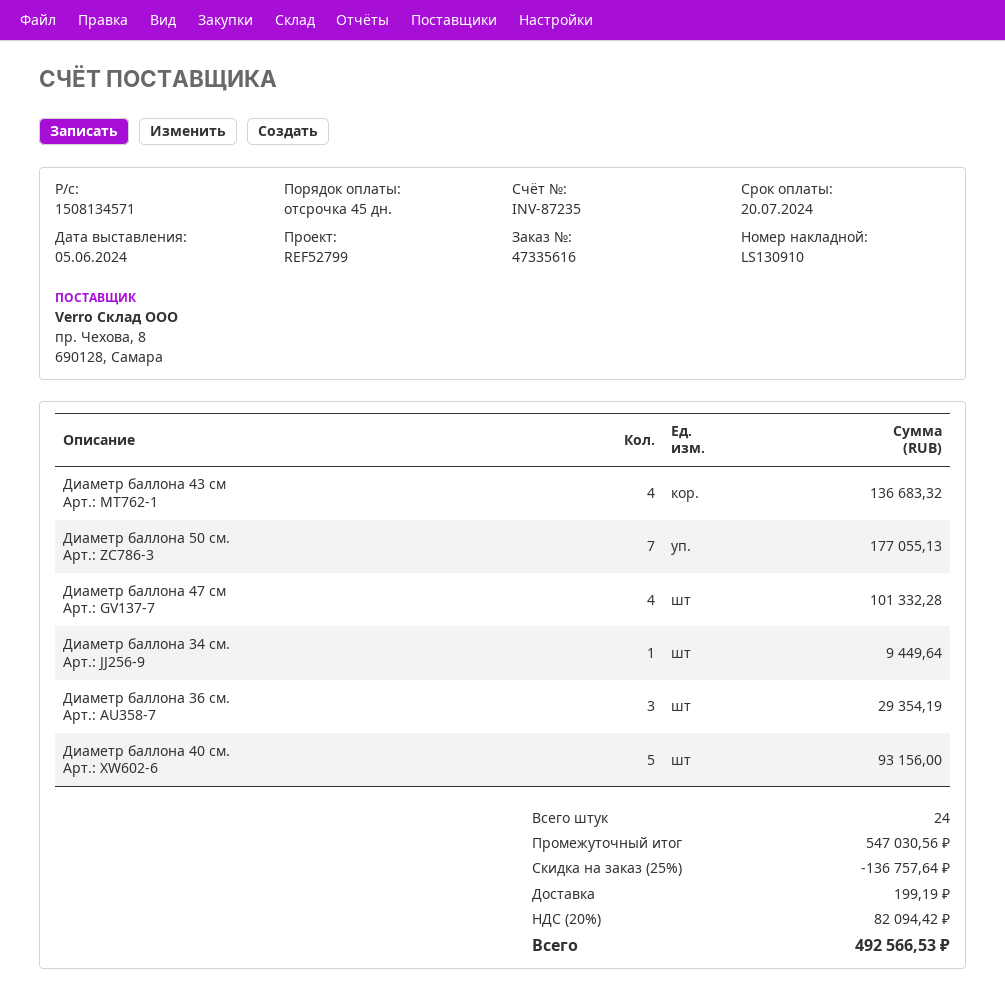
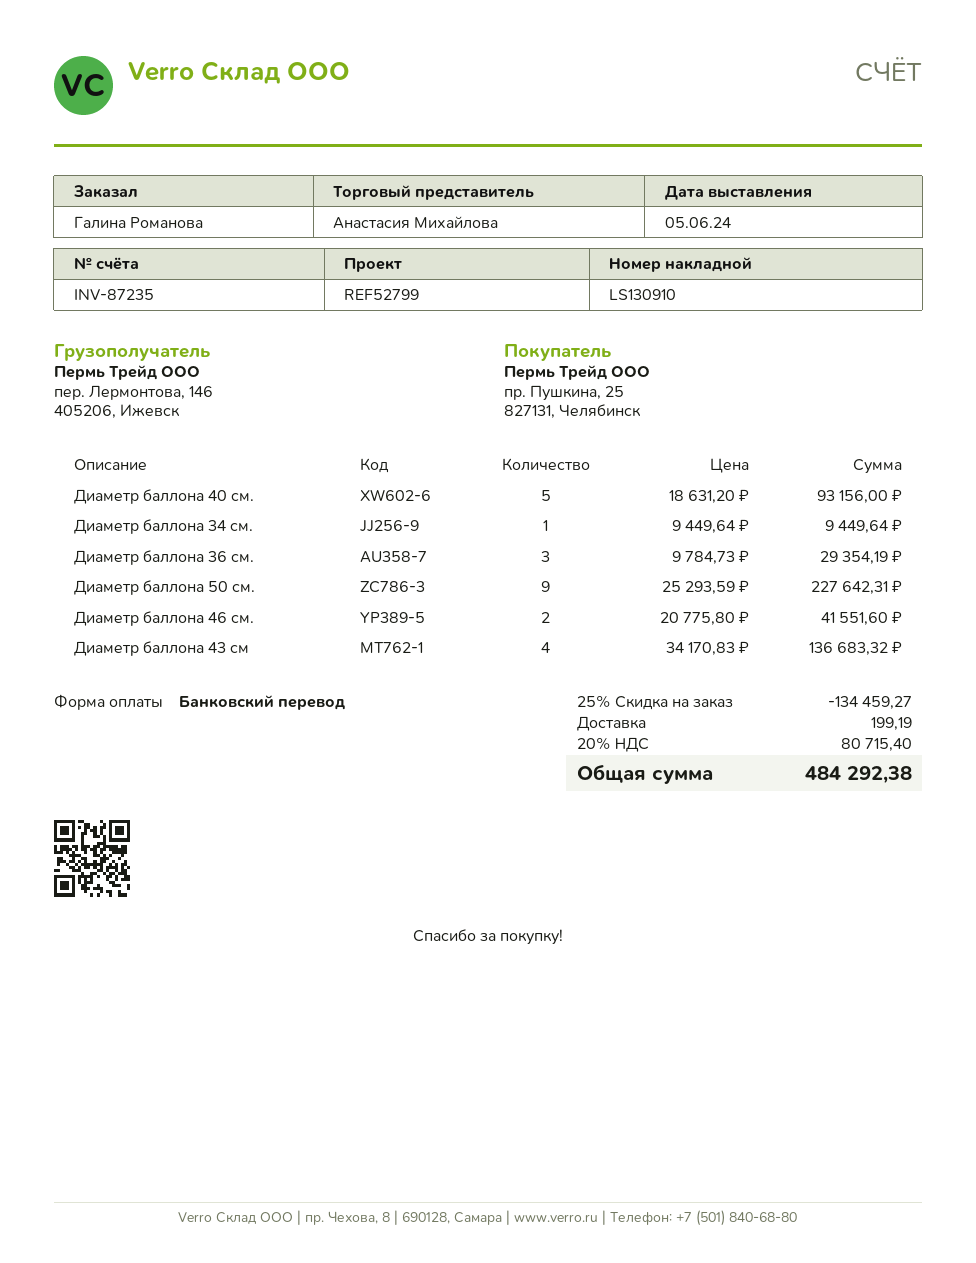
Диаметр баллона 50 см.: 7 for 177055.13 -> 9 for 227642.31
Диаметр баллона 47 см: 4 for 101332.28 -> none
Диаметр баллона 46 см.: none -> 2 for 41551.60
discount: 25% = 136757.64 -> 25% = 134459.27
tax: 20% = 82094.42 -> 20% = 80715.40
total: 492566.53 -> 484292.38

